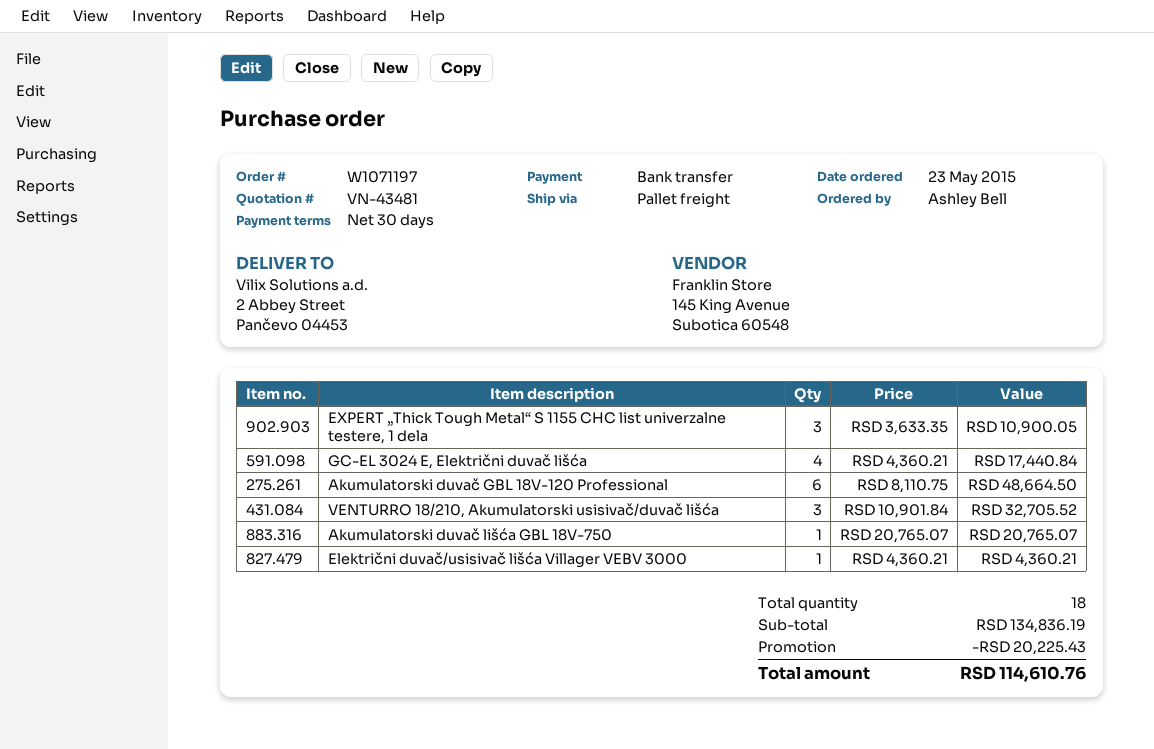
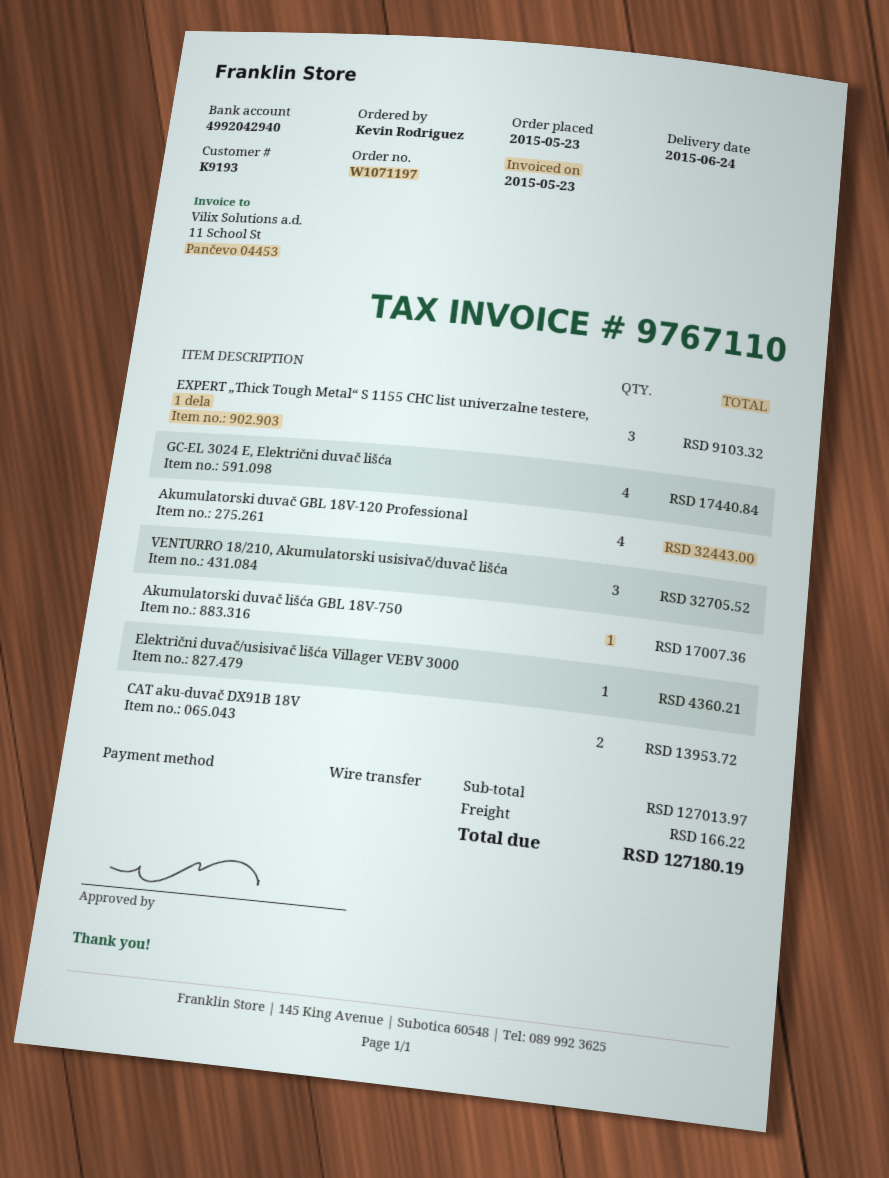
ordered by: Ashley Bell -> Kevin Rodriguez
EXPERT „Thick Tough Metal“ S 1155 CHC list univerzalne testere, 1 dela: 3 for 10900.05 -> 3 for 9103.32
Akumulatorski duvač GBL 18V-120 Professional: 6 for 48664.50 -> 4 for 32443.00
Akumulatorski duvač lišća GBL 18V-750: 1 for 20765.07 -> 1 for 17007.36
CAT aku-duvač DX91B 18V: none -> 2 for 13953.72
subtotal: 134836.19 -> 127013.97
discount: 20225.43 -> none
shipping: none -> 166.22
total: 114610.76 -> 127180.19

